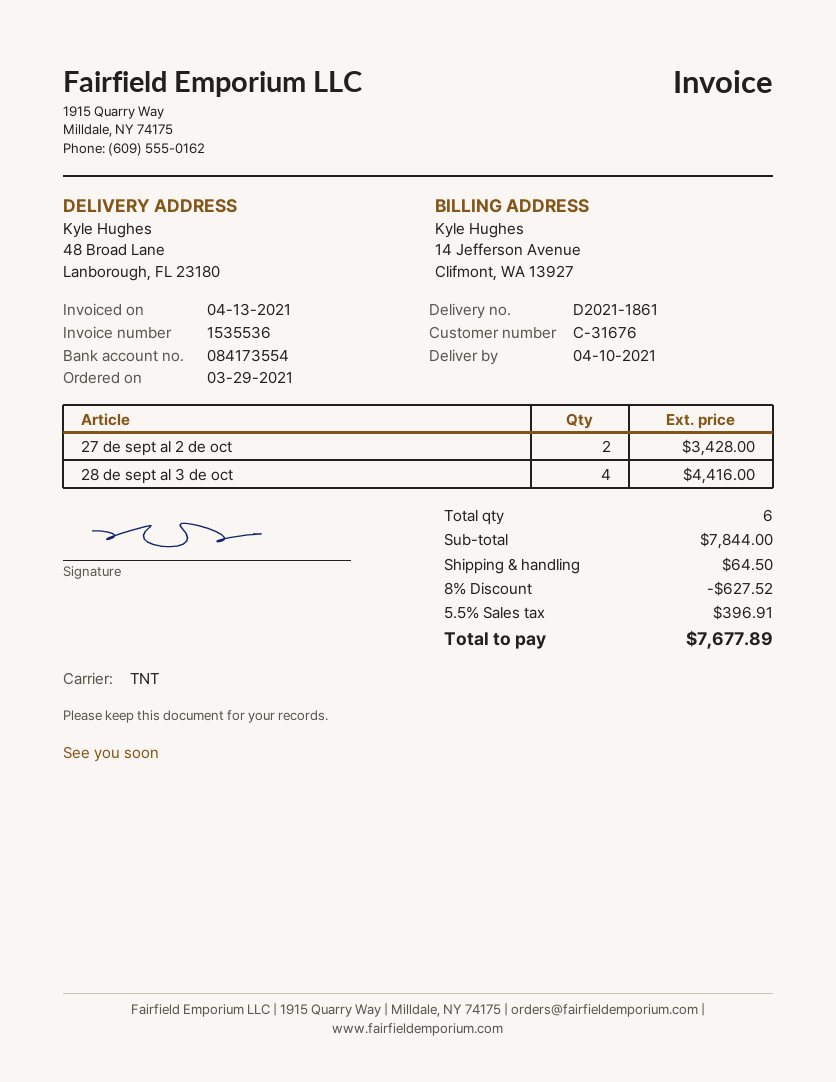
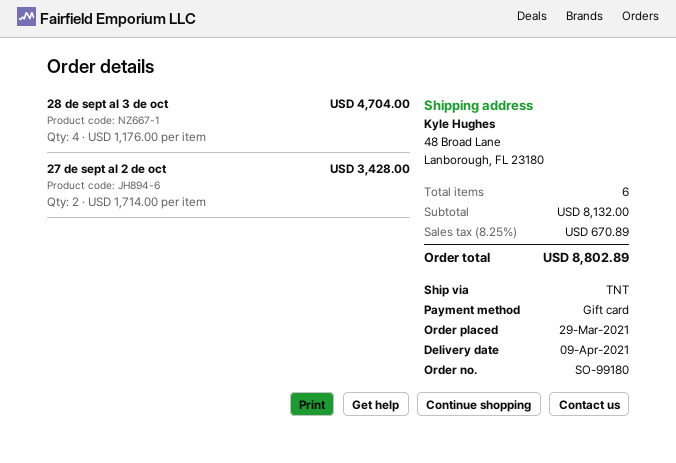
delivery date: 2021-04-10 -> 2021-04-09
28 de sept al 3 de oct: 4 for 4416.00 -> 4 for 4704.00
subtotal: 7844.00 -> 8132.00
discount: 8% = 627.52 -> none
shipping: 64.50 -> none
tax: 5.5% = 396.91 -> 8.25% = 670.89
total: 7677.89 -> 8802.89

